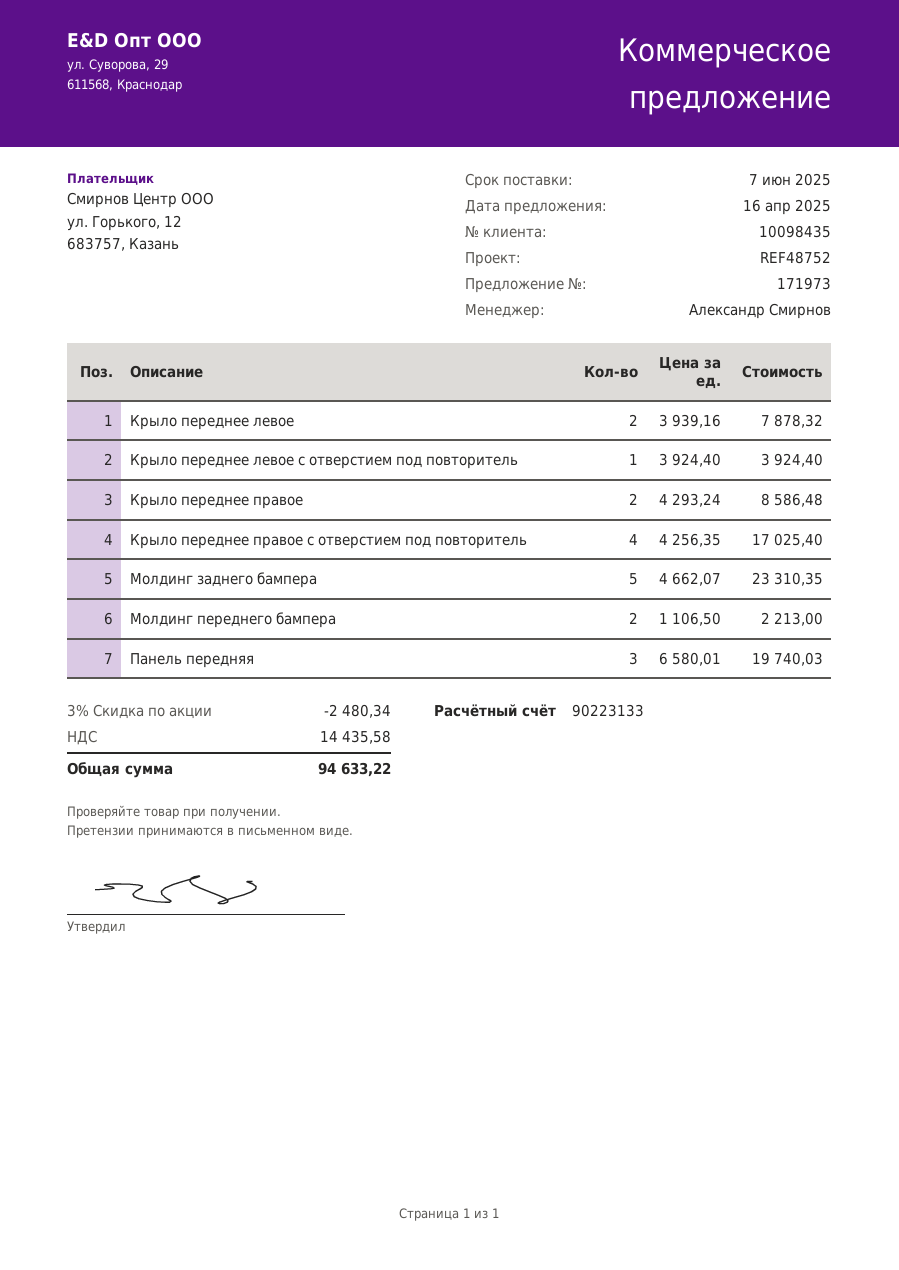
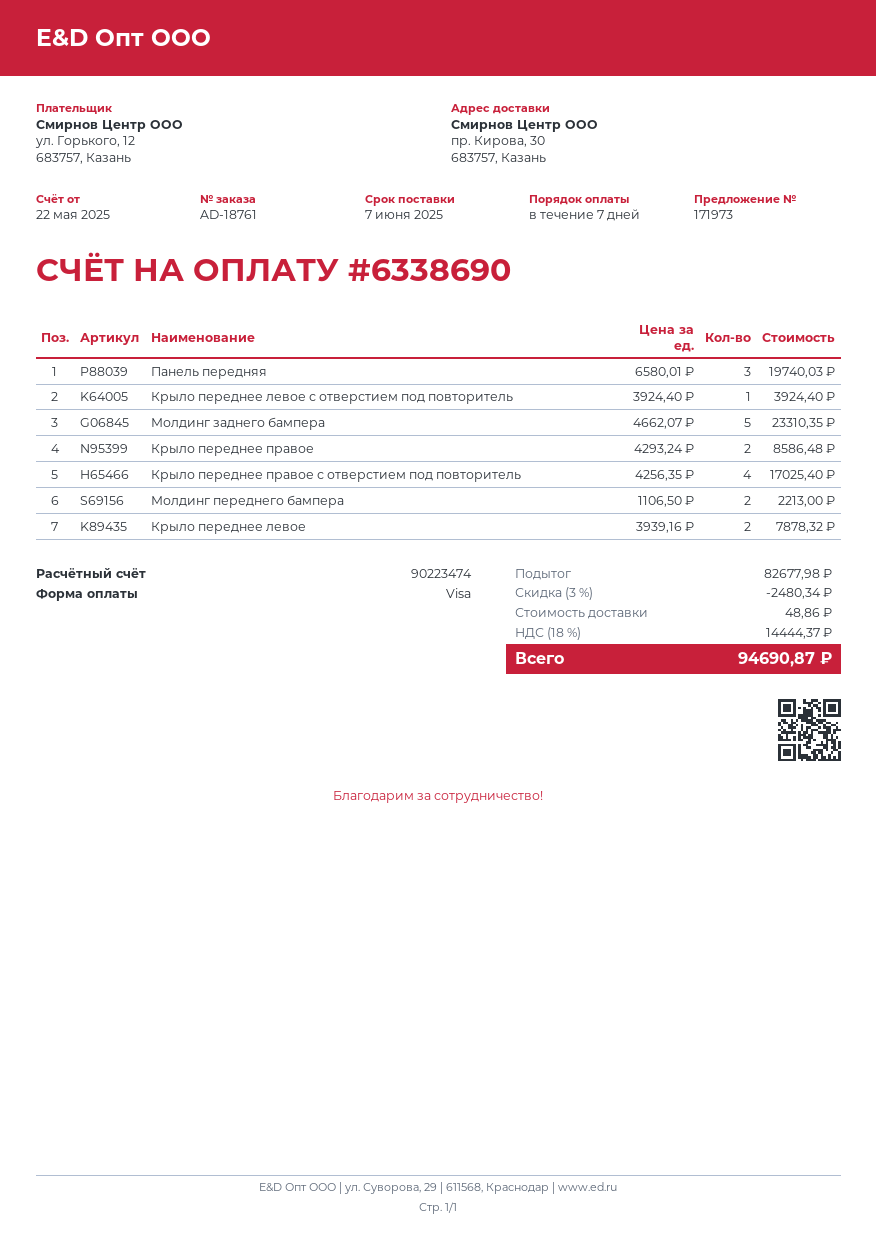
bank account: 90223133 -> 90223474
shipping: none -> 48.86
tax: 14435.58 -> 14444.37
total: 94633.22 -> 94690.87

